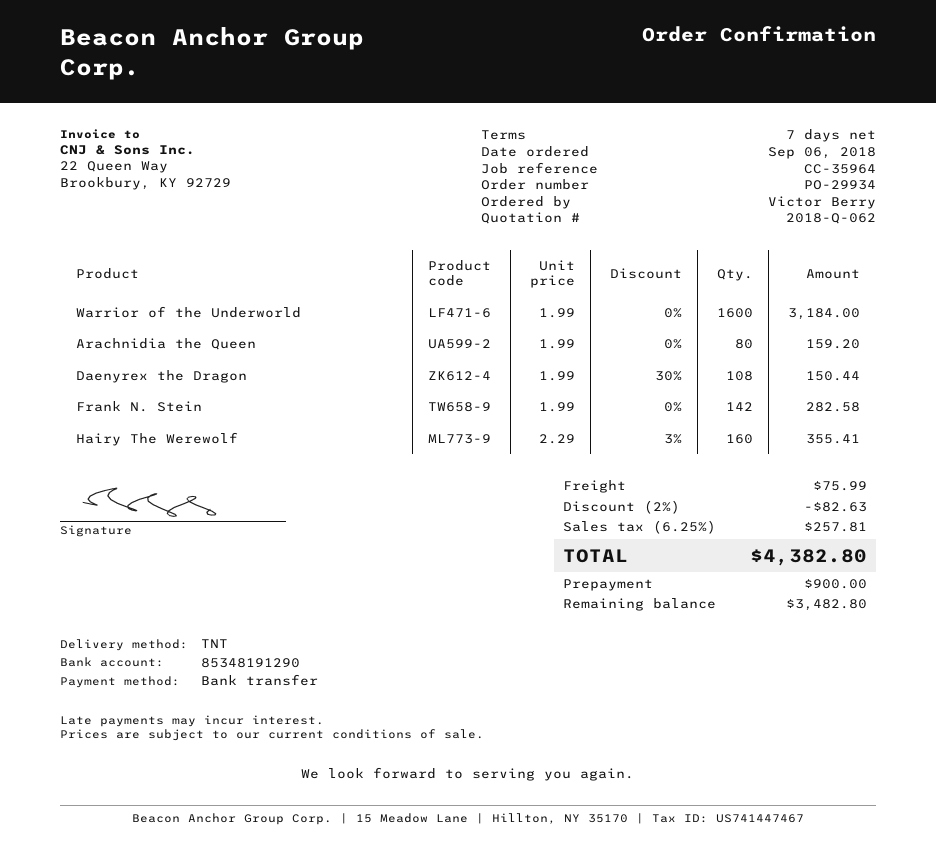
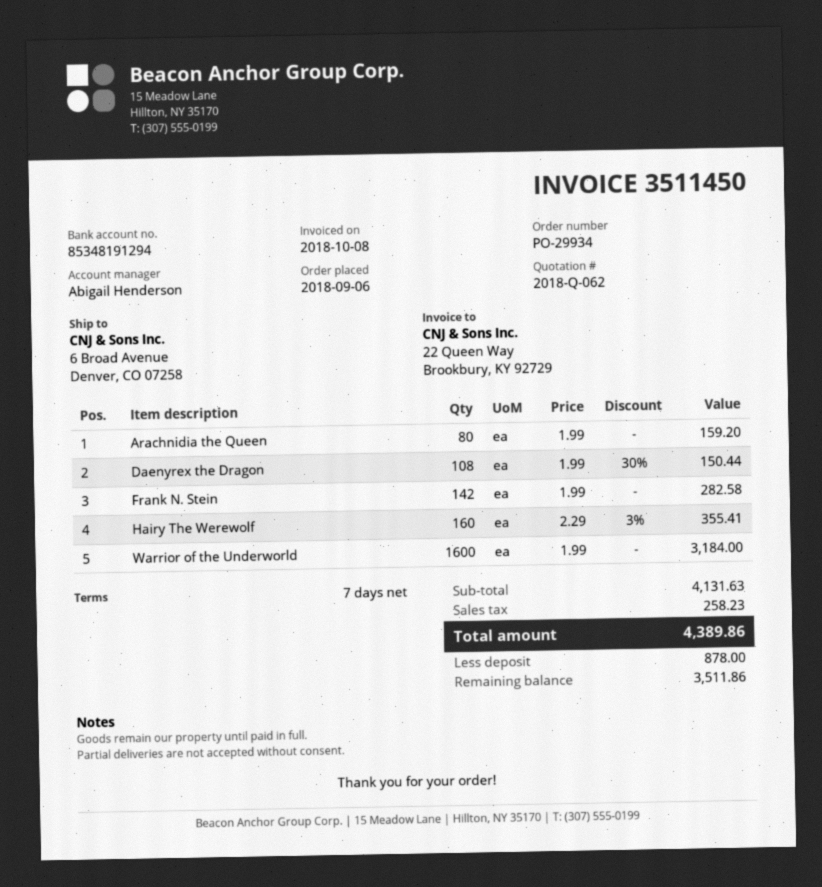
bank account: 85348191290 -> 85348191294
discount: 2% = 82.63 -> none
shipping: 75.99 -> none
tax: 257.81 -> 258.23
total: 4382.80 -> 4389.86
deposit: 900.00 -> 878.00
balance: 3482.80 -> 3511.86

